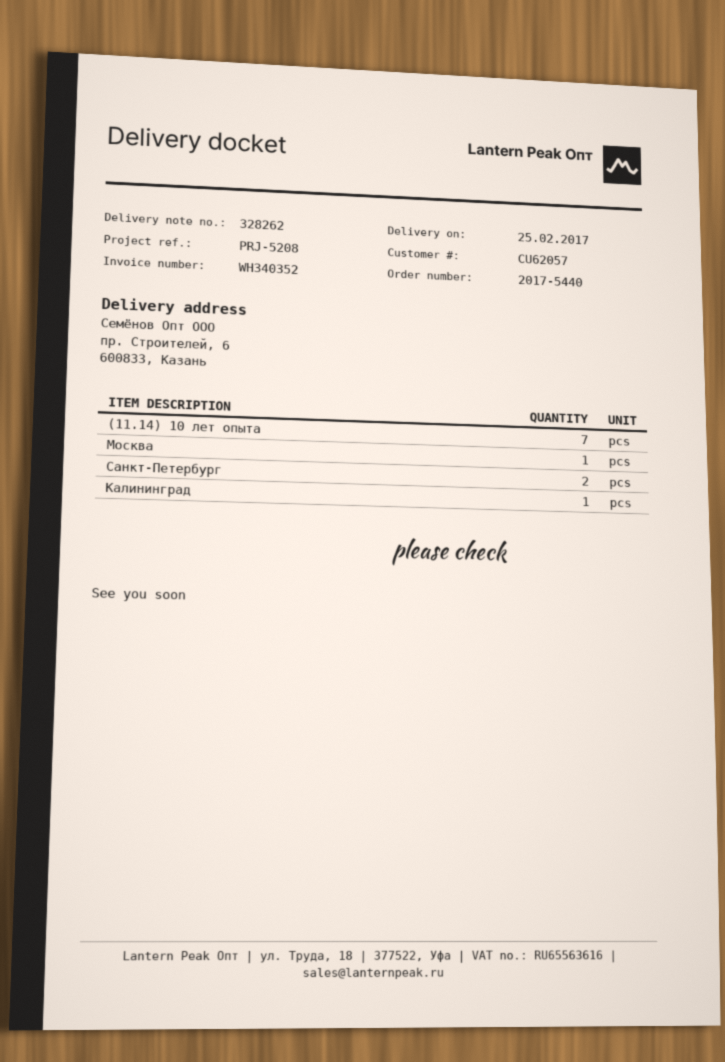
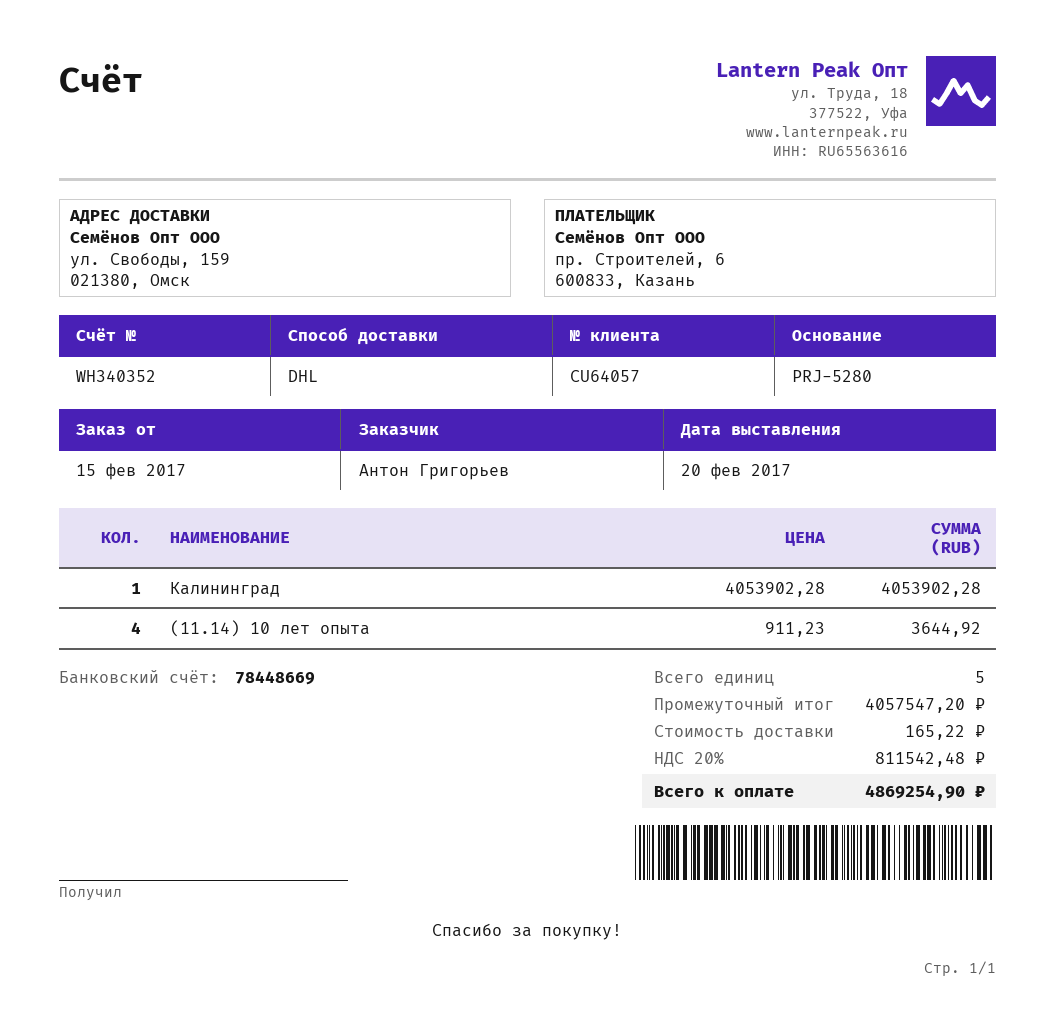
customer number: CU62057 -> CU64057
reference: PRJ-5208 -> PRJ-5280
ship to: пр. Строителей, 6, 600833, Казань -> ул. Свободы, 159, 021380, Омск
(11.14) 10 лет опыта: 7 -> 4
Москва: 1 -> none
Санкт-Петербург: 2 -> none

